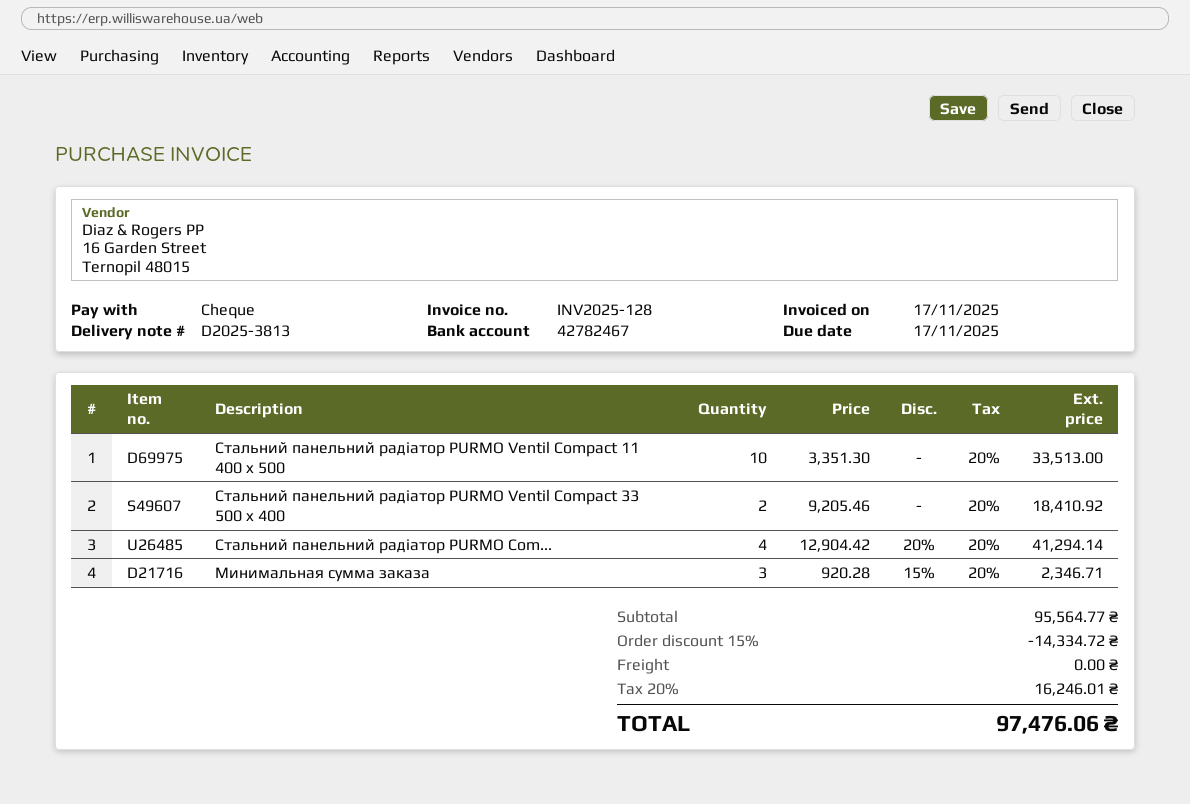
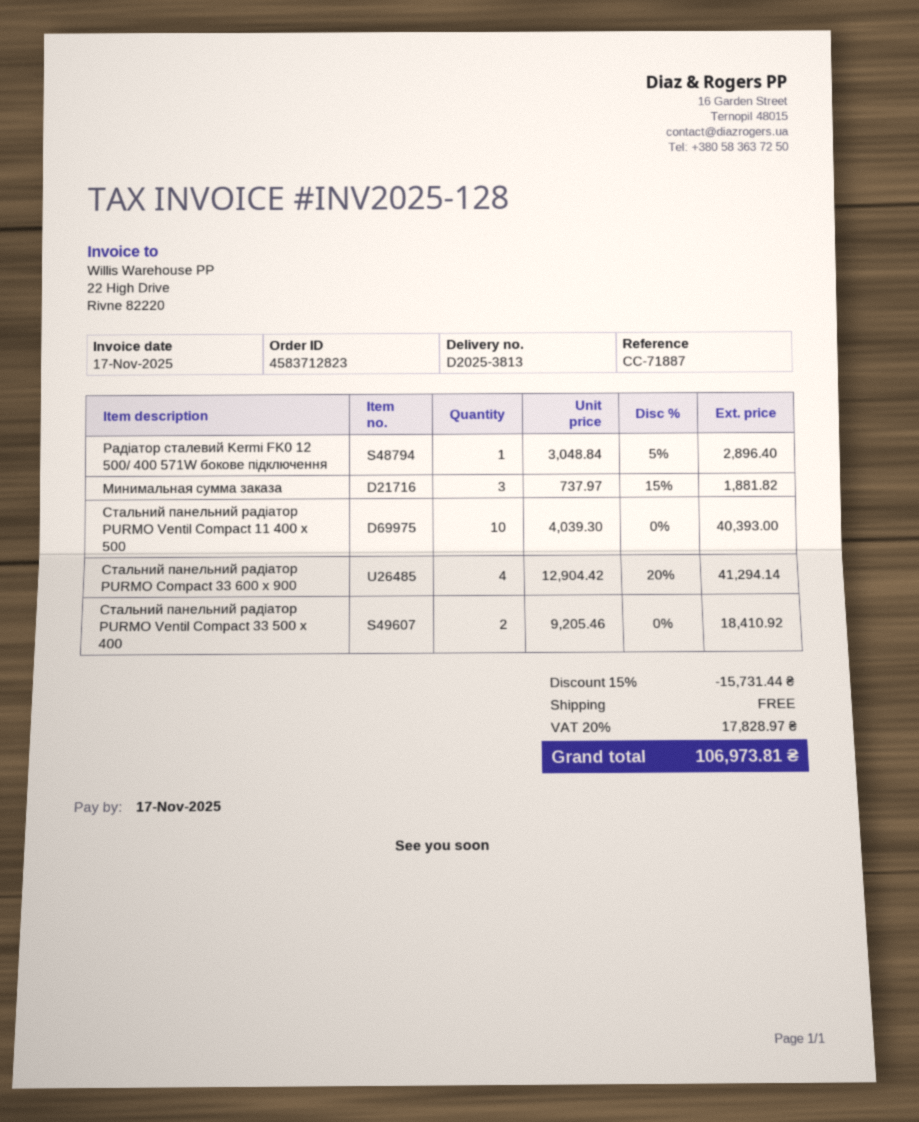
Стальний панельний радіатор PURMO Ventil Compact 11 400 x 500: 10 x 3351.30 = 33513.00 -> 10 x 4039.30 = 40393.00
Минимальная сумма заказа: 3 x 920.28 - 15% = 2346.71 -> 3 x 737.97 - 15% = 1881.82
Радіатор сталевий Kermi FK0 12 500/ 400 571W бокове підключення: none -> 1 x 3048.84 - 5% = 2896.40
discount: 15% = 14334.72 -> 15% = 15731.44
tax: 20% = 16246.01 -> 20% = 17828.97
total: 97476.06 -> 106973.81

